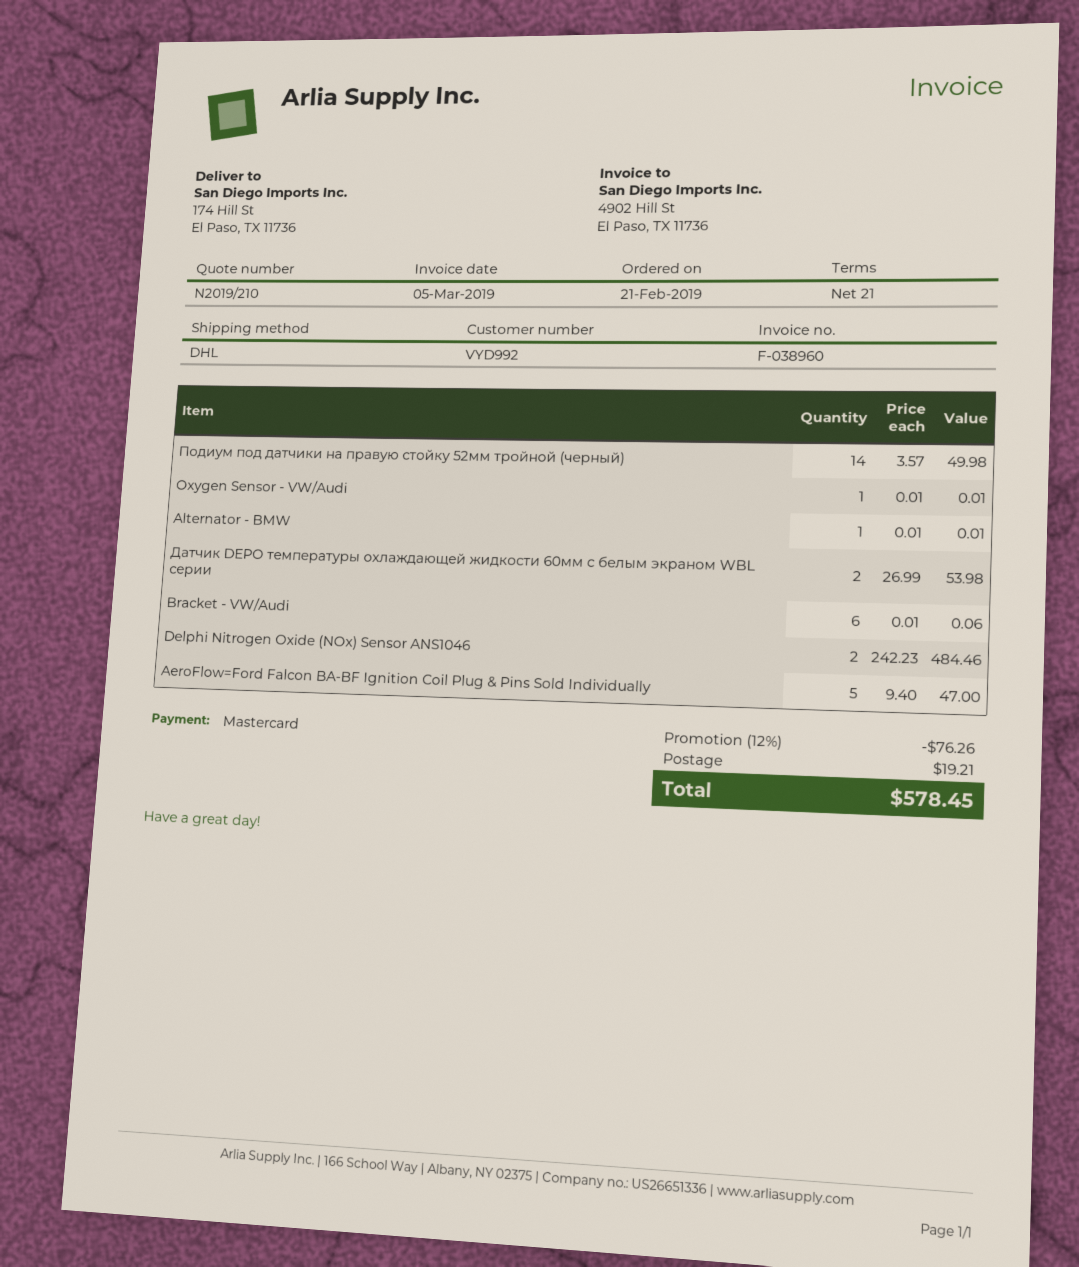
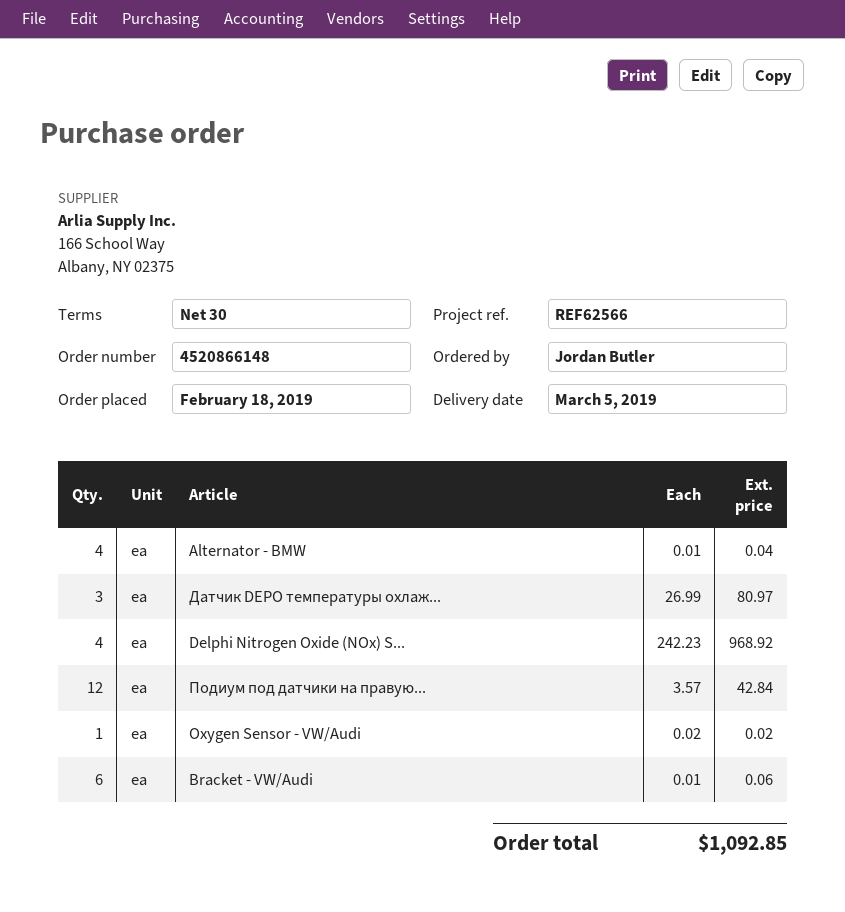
order date: 2019-02-21 -> 2019-02-18
payment terms: 21 days -> 30 days
Подиум под датчики на правую стойку 52мм тройной (черный): 14 x 3.57 = 49.98 -> 12 x 3.57 = 42.84
Oxygen Sensor - VW/Audi: 1 x 0.01 = 0.01 -> 1 x 0.02 = 0.02
Alternator - BMW: 1 x 0.01 = 0.01 -> 4 x 0.01 = 0.04
Датчик DEPO температуры охлаждающей жидкости 60мм с белым экраном WBL серии: 2 x 26.99 = 53.98 -> 3 x 26.99 = 80.97
Delphi Nitrogen Oxide (NOx) Sensor ANS1046: 2 x 242.23 = 484.46 -> 4 x 242.23 = 968.92
AeroFlow=Ford Falcon BA-BF Ignition Coil Plug & Pins Sold Individually: 5 x 9.40 = 47.00 -> none
discount: 12% = 76.26 -> none
shipping: 19.21 -> none
total: 578.45 -> 1092.85

